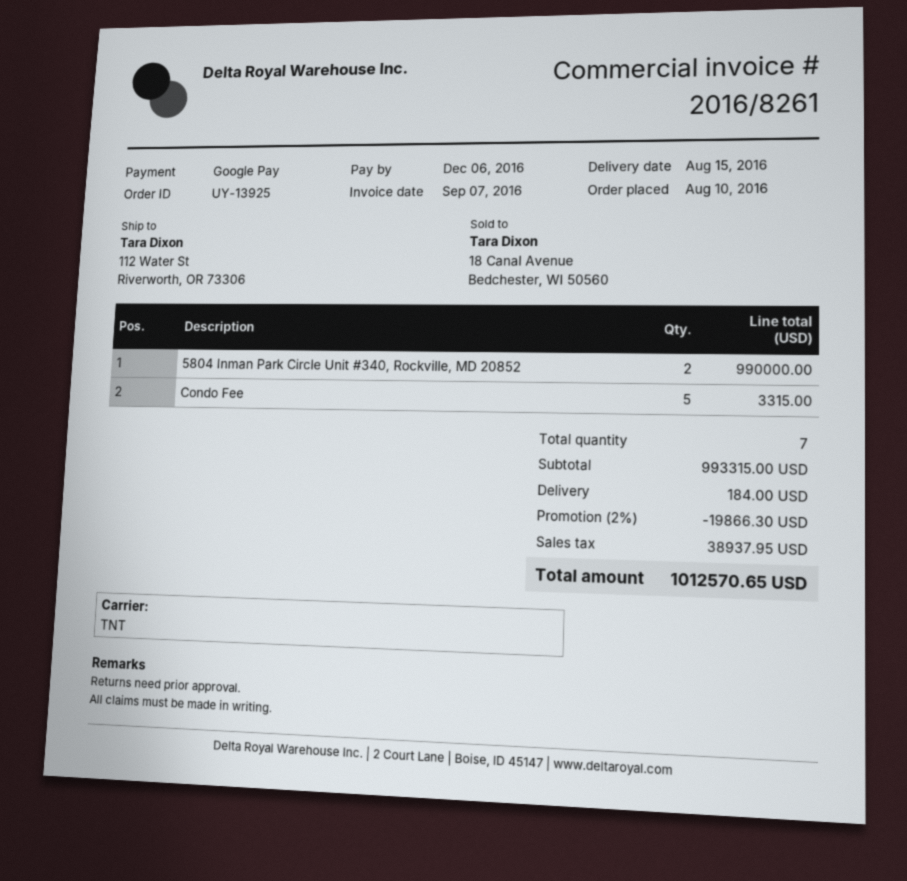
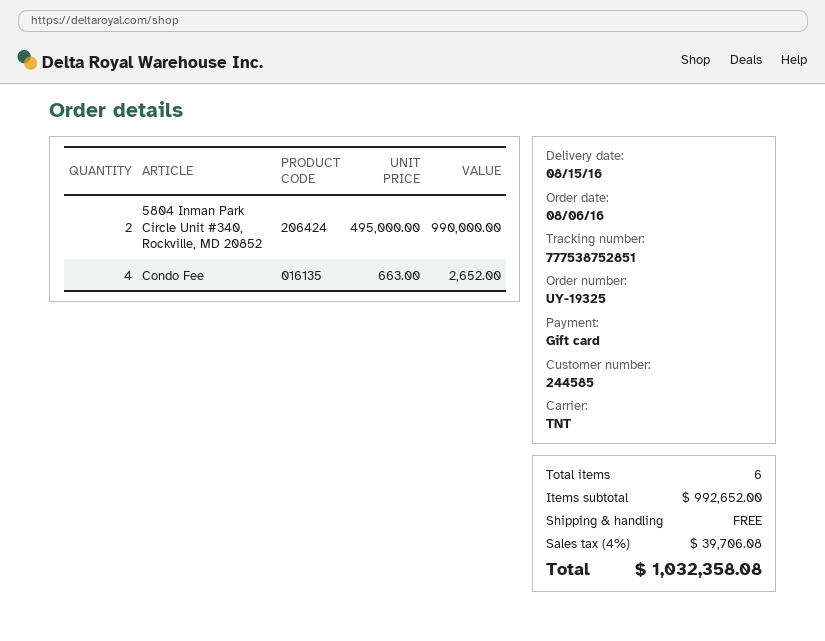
order number: UY-13925 -> UY-19325
order date: 2016-08-10 -> 2016-08-06
payment method: Google Pay -> gift card
Condo Fee: 5 for 3315.00 -> 4 for 2652.00
total quantity: 7 -> 6
subtotal: 993315.00 -> 992652.00
discount: 2% = 19866.30 -> none
shipping: 184.00 -> 0.00
tax: 38937.95 -> 39706.08
total: 1012570.65 -> 1032358.08

